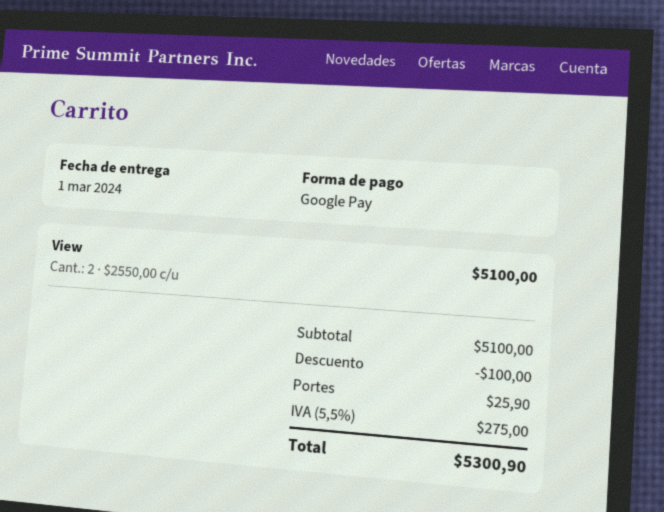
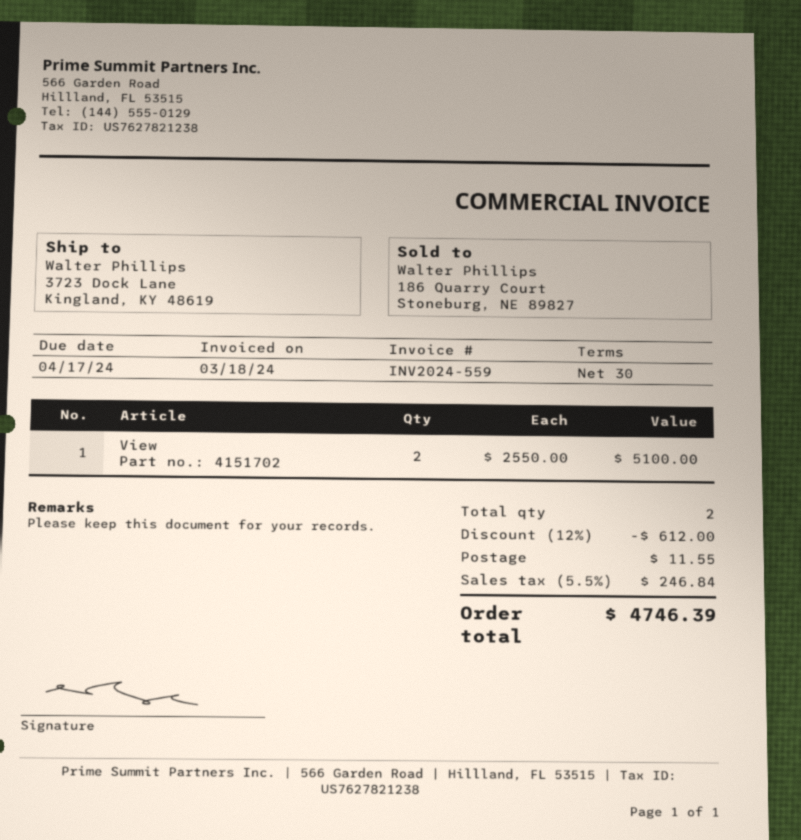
discount: 100.00 -> 612.00
shipping: 25.90 -> 11.55
tax: 5.5% = 275.00 -> 5.5% = 246.84
total: 5300.90 -> 4746.39

